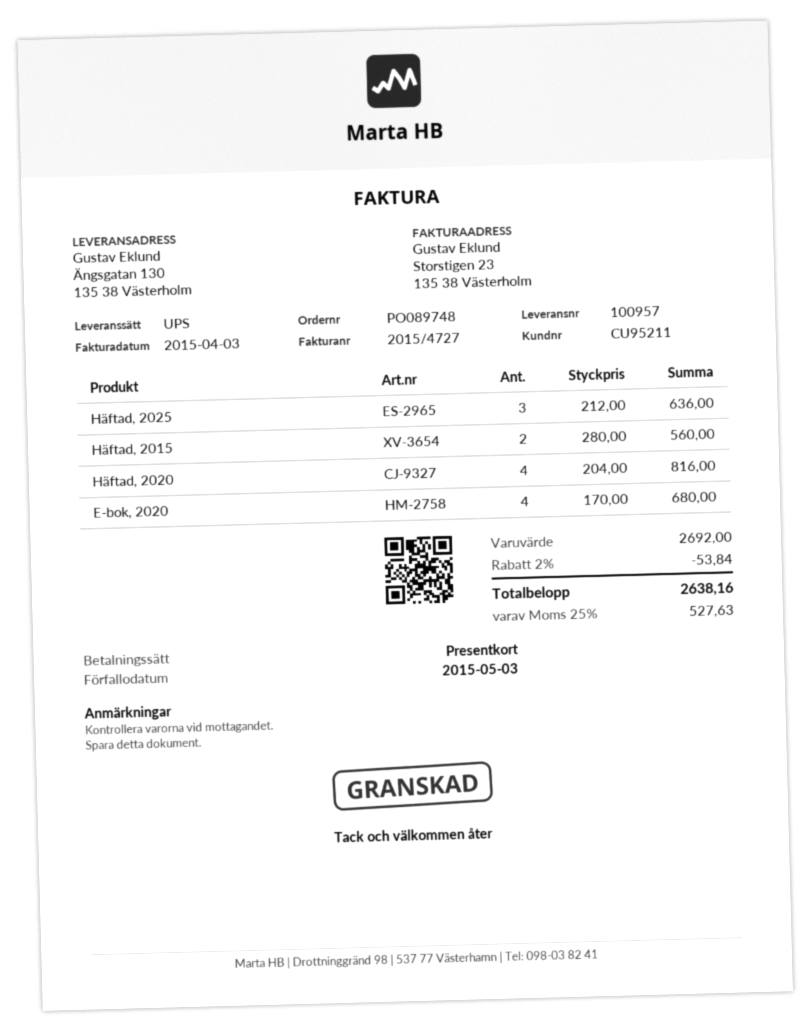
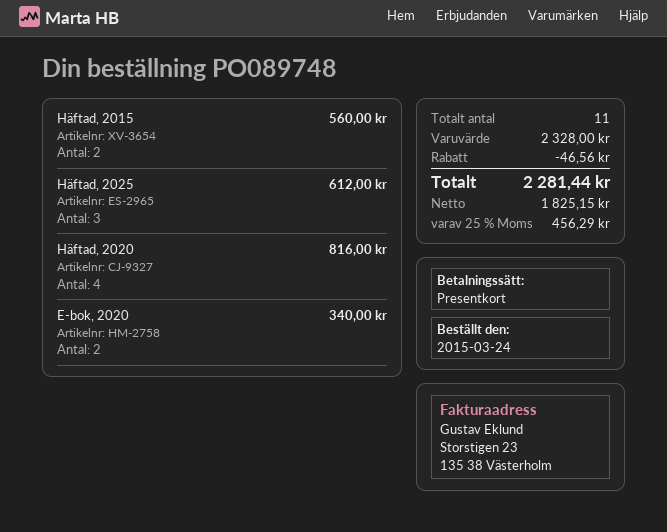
Häftad, 2025: 3 for 636.00 -> 3 for 612.00
E-bok, 2020: 4 for 680.00 -> 2 for 340.00
subtotal: 2692.00 -> 2328.00
discount: 53.84 -> 46.56
tax: 25% = 527.63 -> 25% = 456.29
total: 2638.16 -> 2281.44

